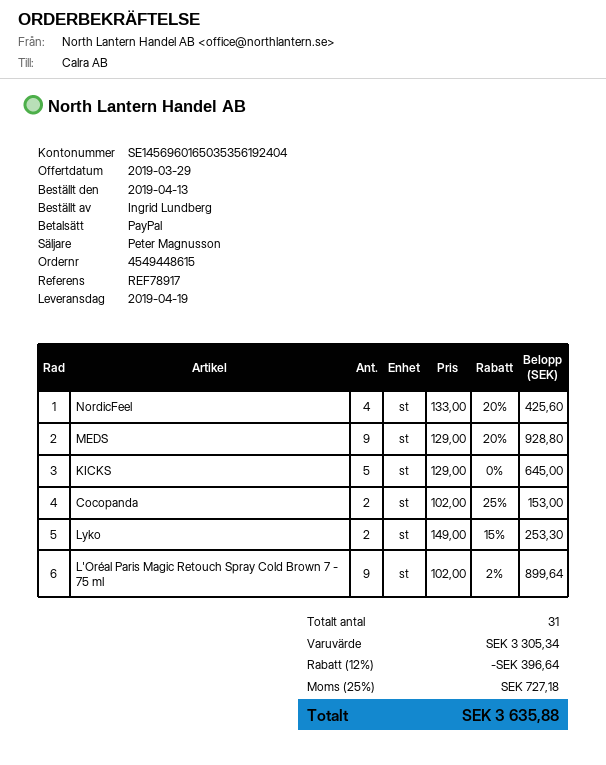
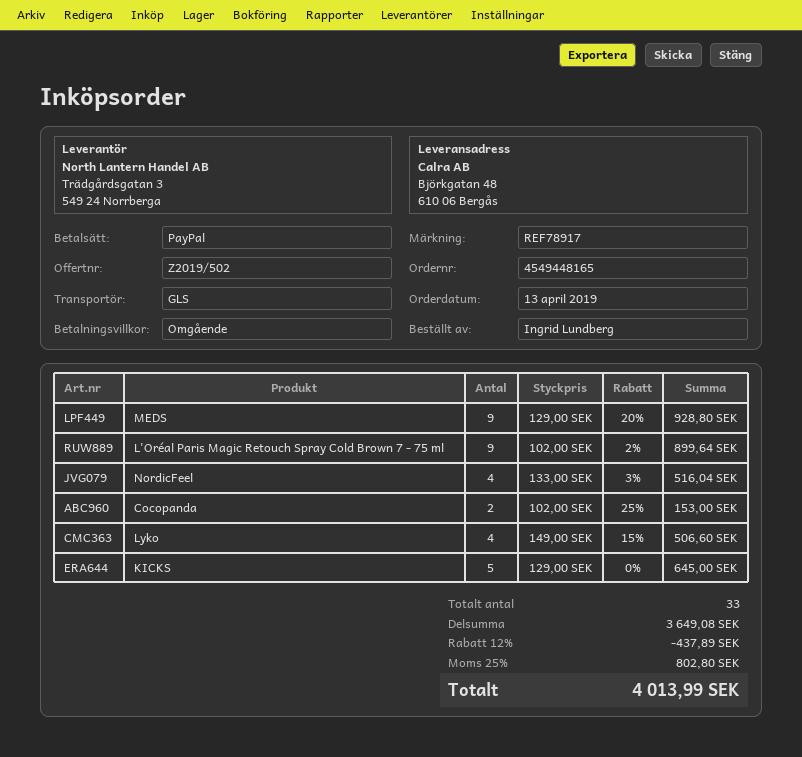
order number: 4549448615 -> 4549448165
NordicFeel: 4 x 133.00 - 20% = 425.60 -> 4 x 133.00 - 3% = 516.04
Lyko: 2 x 149.00 - 15% = 253.30 -> 4 x 149.00 - 15% = 506.60
total quantity: 31 -> 33
subtotal: 3305.34 -> 3649.08
discount: 12% = 396.64 -> 12% = 437.89
tax: 25% = 727.18 -> 25% = 802.80
total: 3635.88 -> 4013.99

